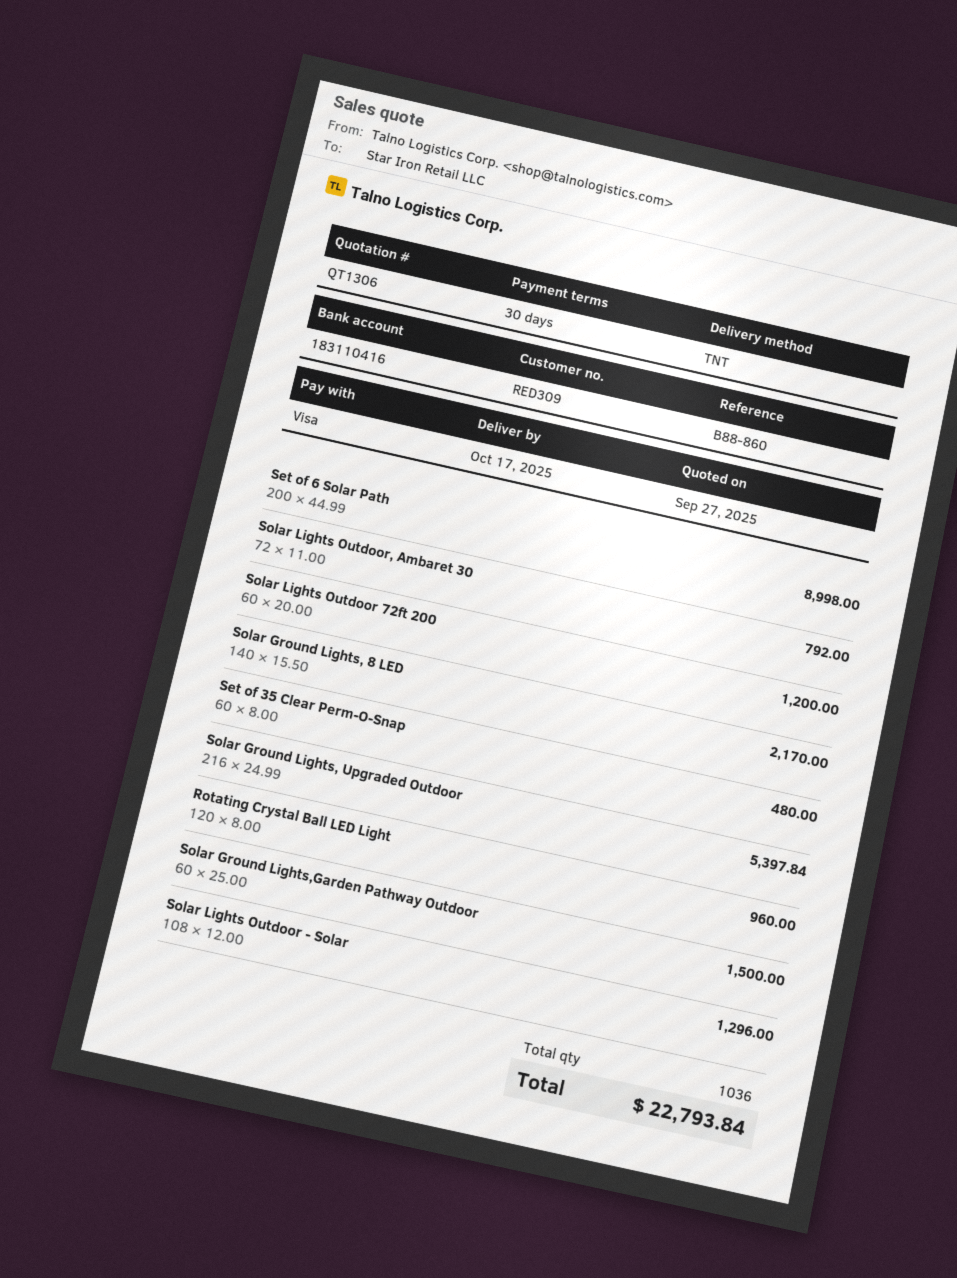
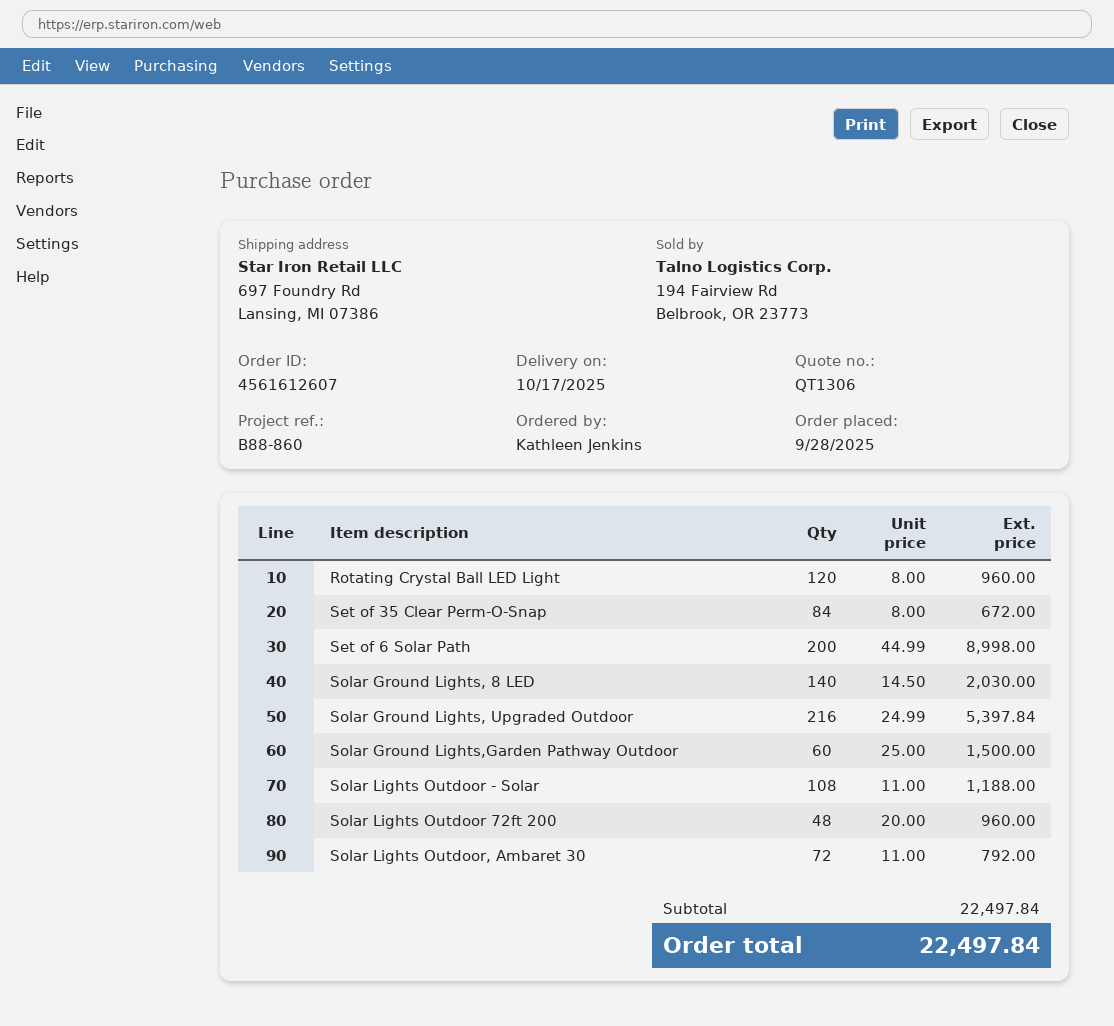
Solar Lights Outdoor 72ft 200: 60 x 20.00 = 1200.00 -> 48 x 20.00 = 960.00
Solar Ground Lights, 8 LED: 140 x 15.50 = 2170.00 -> 140 x 14.50 = 2030.00
Set of 35 Clear Perm-O-Snap: 60 x 8.00 = 480.00 -> 84 x 8.00 = 672.00
Solar Lights Outdoor - Solar: 108 x 12.00 = 1296.00 -> 108 x 11.00 = 1188.00
total: 22793.84 -> 22497.84

